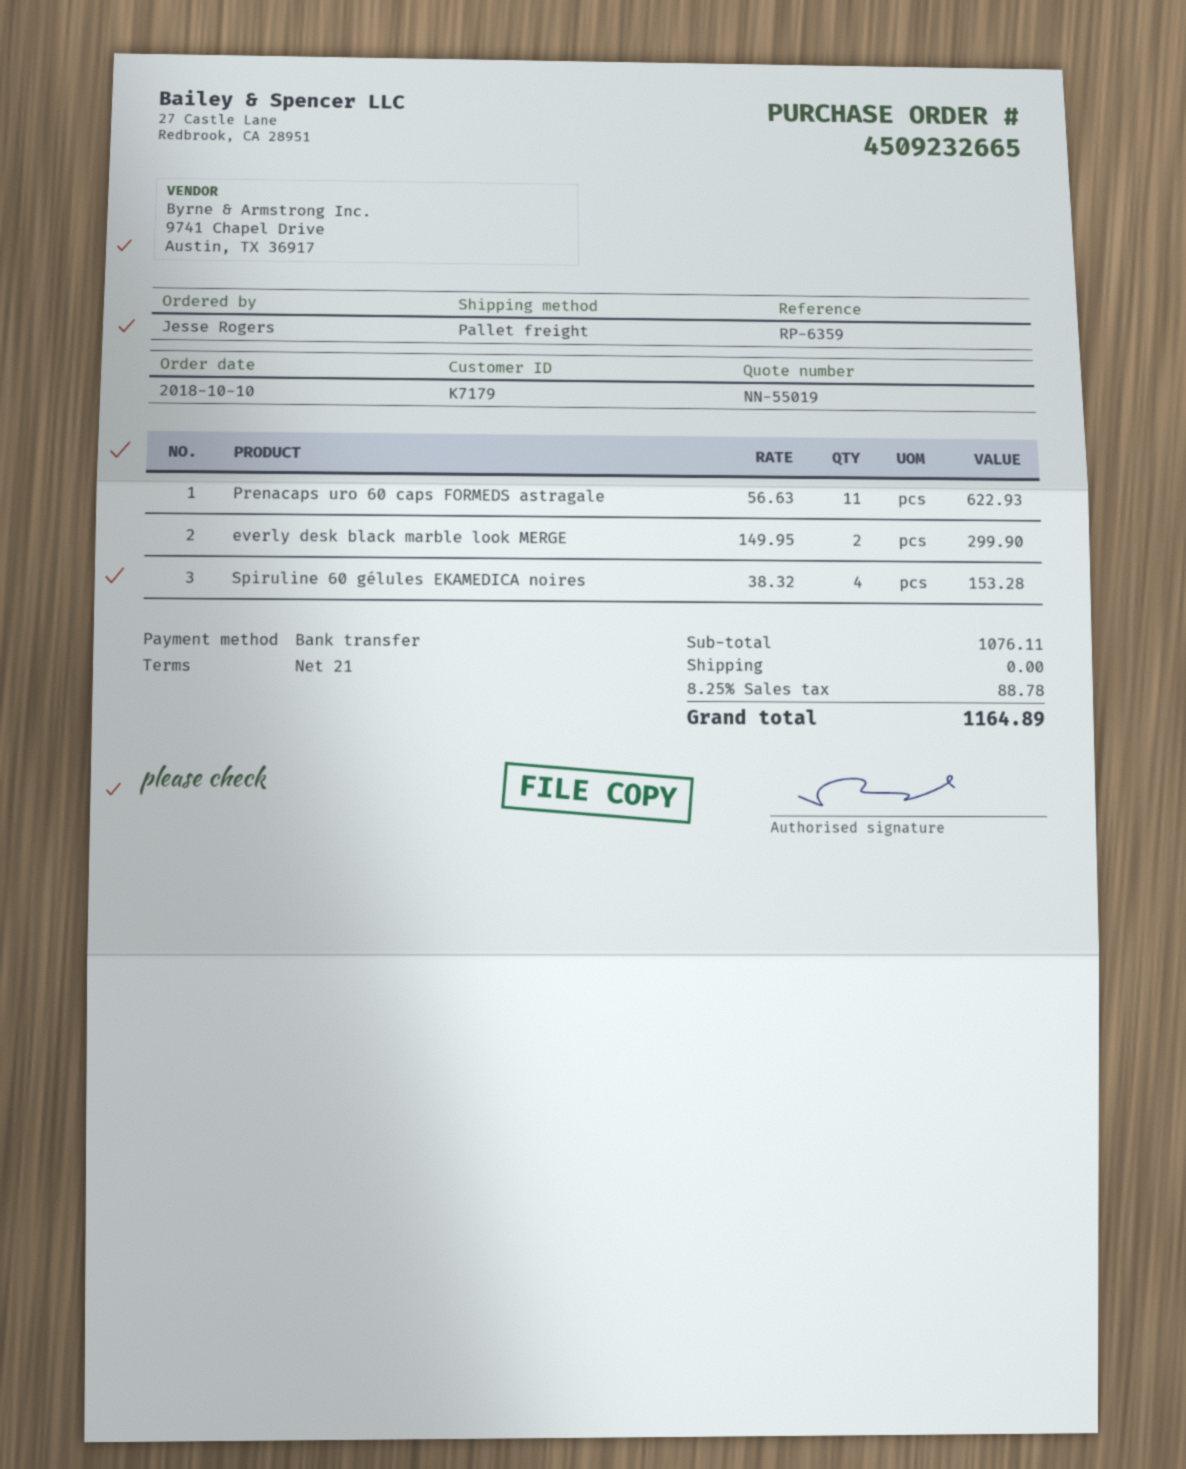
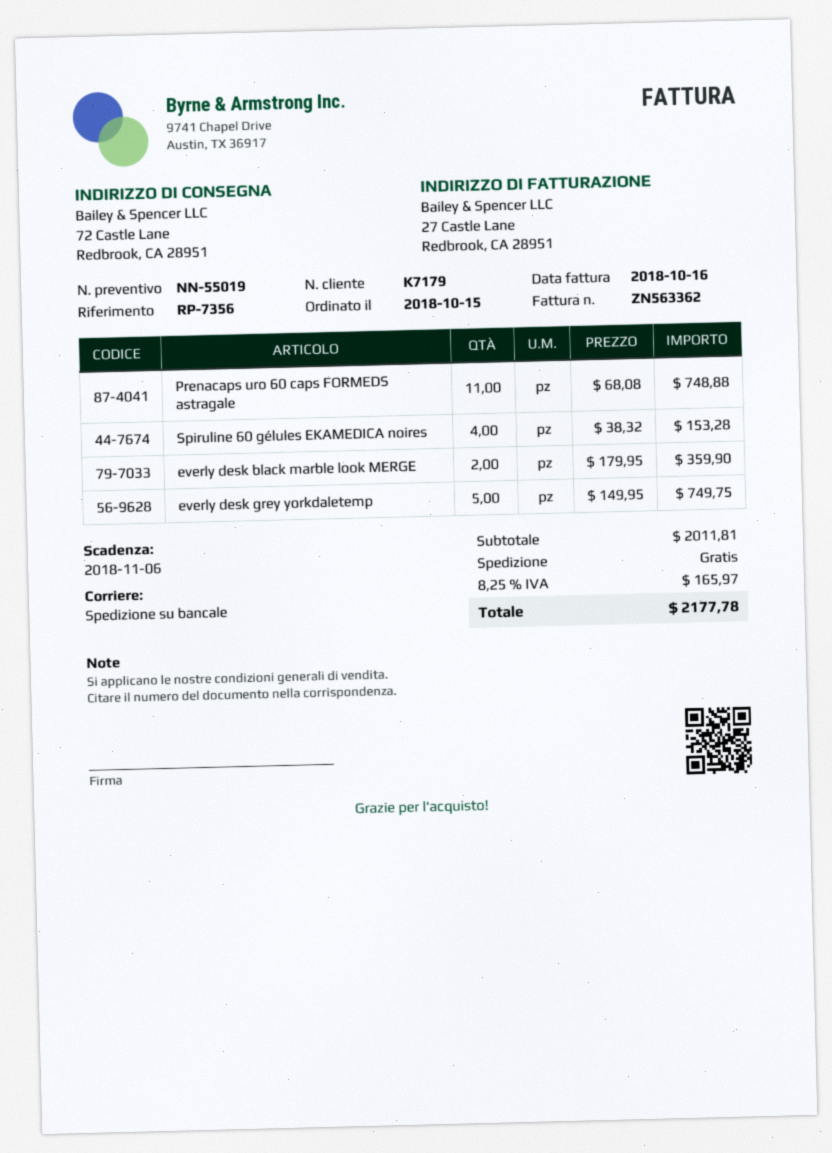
order date: 2018-10-10 -> 2018-10-15
reference: RP-6359 -> RP-7356
Prenacaps uro 60 caps FORMEDS astragale: 11 x 56.63 = 622.93 -> 11 x 68.08 = 748.88
everly desk black marble look MERGE: 2 x 149.95 = 299.90 -> 2 x 179.95 = 359.90
everly desk grey yorkdaletemp: none -> 5 x 149.95 = 749.75
subtotal: 1076.11 -> 2011.81
tax: 8.25% = 88.78 -> 8.25% = 165.97
total: 1164.89 -> 2177.78

